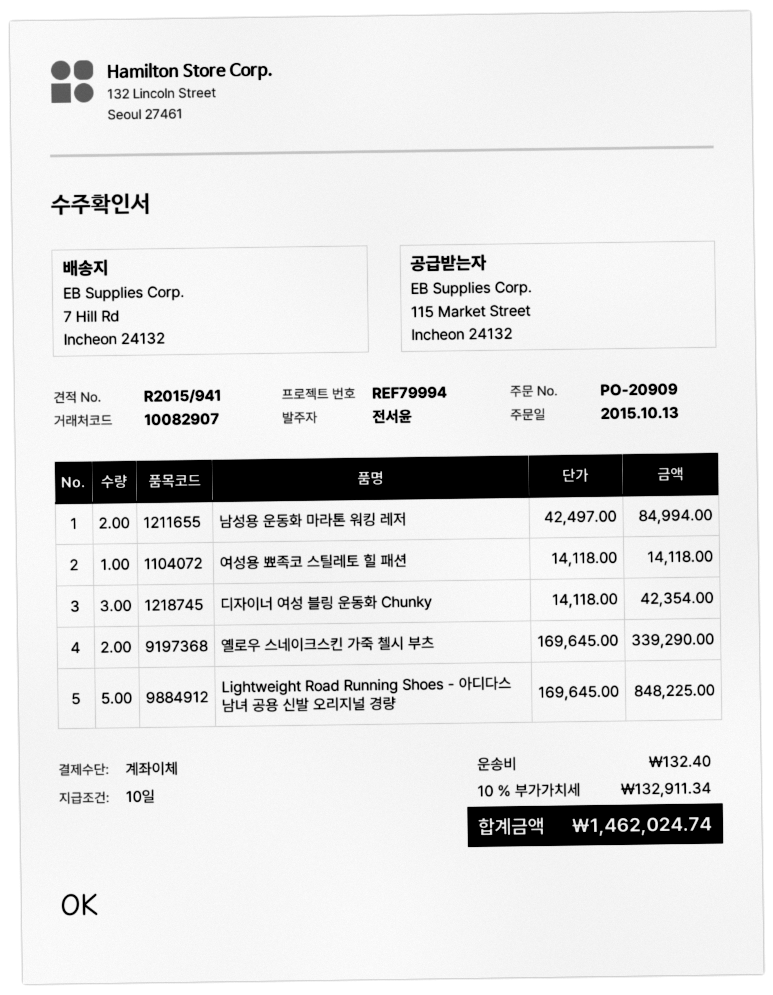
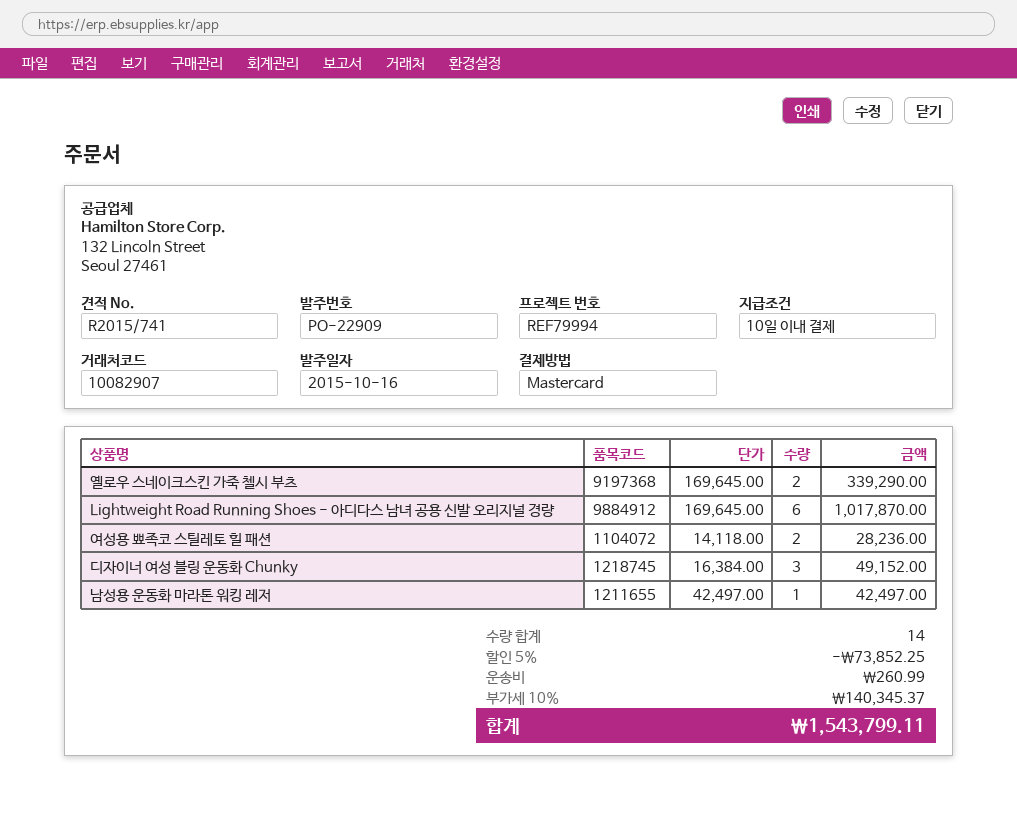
quote number: R2015/941 -> R2015/741
order number: PO-20909 -> PO-22909
order date: 2015-10-13 -> 2015-10-16
payment method: bank transfer -> Mastercard
남성용 운동화 마라톤 워킹 레저: 2 x 42497.00 = 84994.00 -> 1 x 42497.00 = 42497.00
여성용 뾰족코 스틸레토 힐 패션: 1 x 14118.00 = 14118.00 -> 2 x 14118.00 = 28236.00
디자이너 여성 블링 운동화 Chunky: 3 x 14118.00 = 42354.00 -> 3 x 16384.00 = 49152.00
Lightweight Road Running Shoes - 아디다스 남녀 공용 신발 오리지널 경량: 5 x 169645.00 = 848225.00 -> 6 x 169645.00 = 1017870.00
discount: none -> 5% = 73852.25
shipping: 132.40 -> 260.99
tax: 10% = 132911.34 -> 10% = 140345.37
total: 1462024.74 -> 1543799.11

